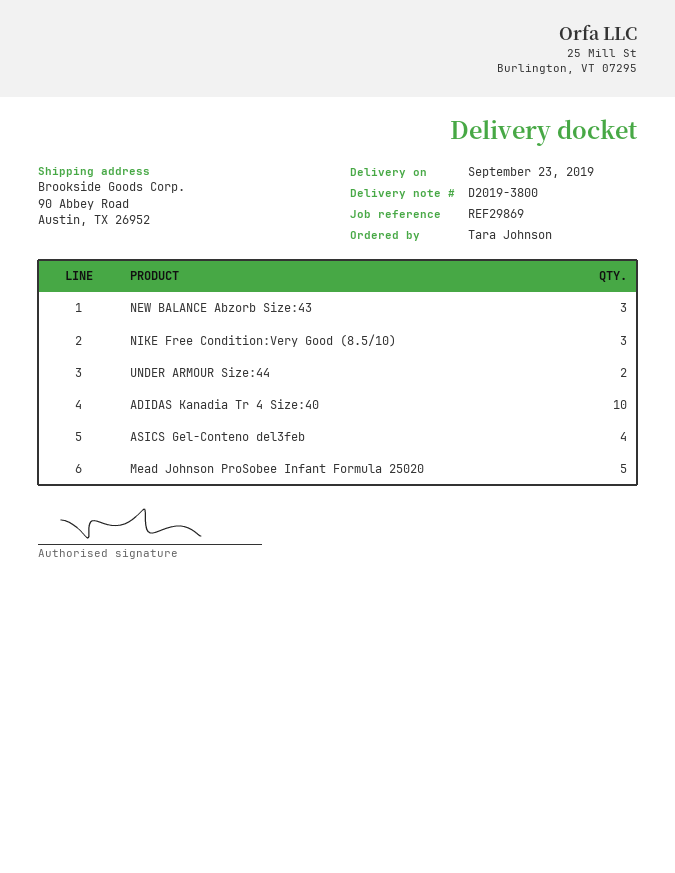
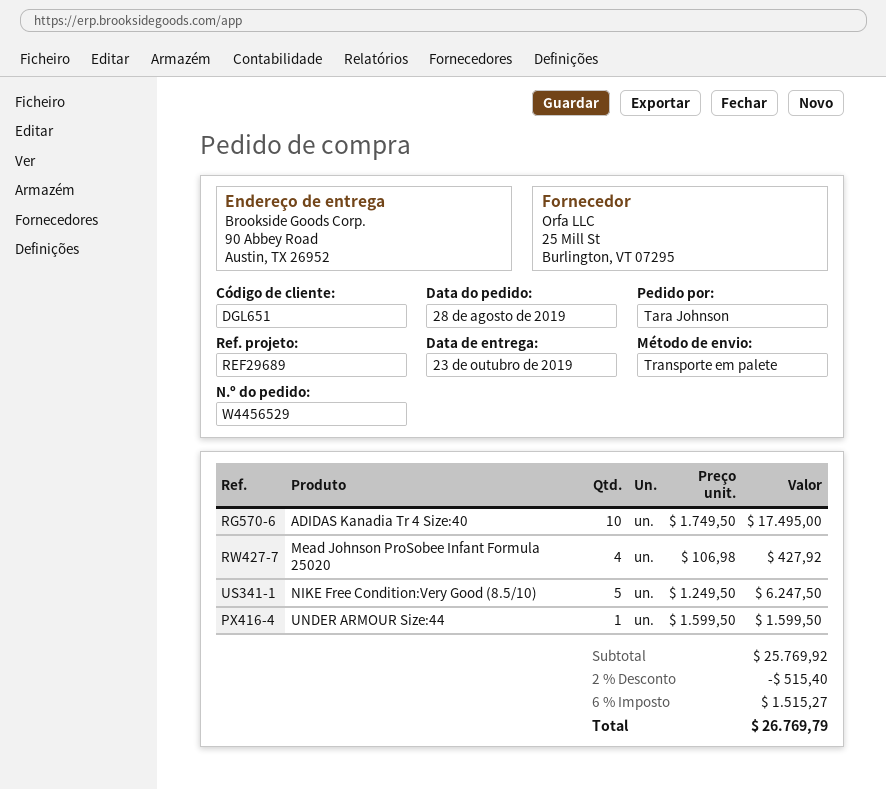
delivery date: 2019-09-23 -> 2019-10-23
reference: REF29869 -> REF29689
NEW BALANCE Abzorb Size:43: 3 -> none
NIKE Free Condition:Very Good (8.5/10): 3 -> 5
UNDER ARMOUR Size:44: 2 -> 1
ASICS Gel-Conteno del3feb: 4 -> none
Mead Johnson ProSobee Infant Formula 25020: 5 -> 4

